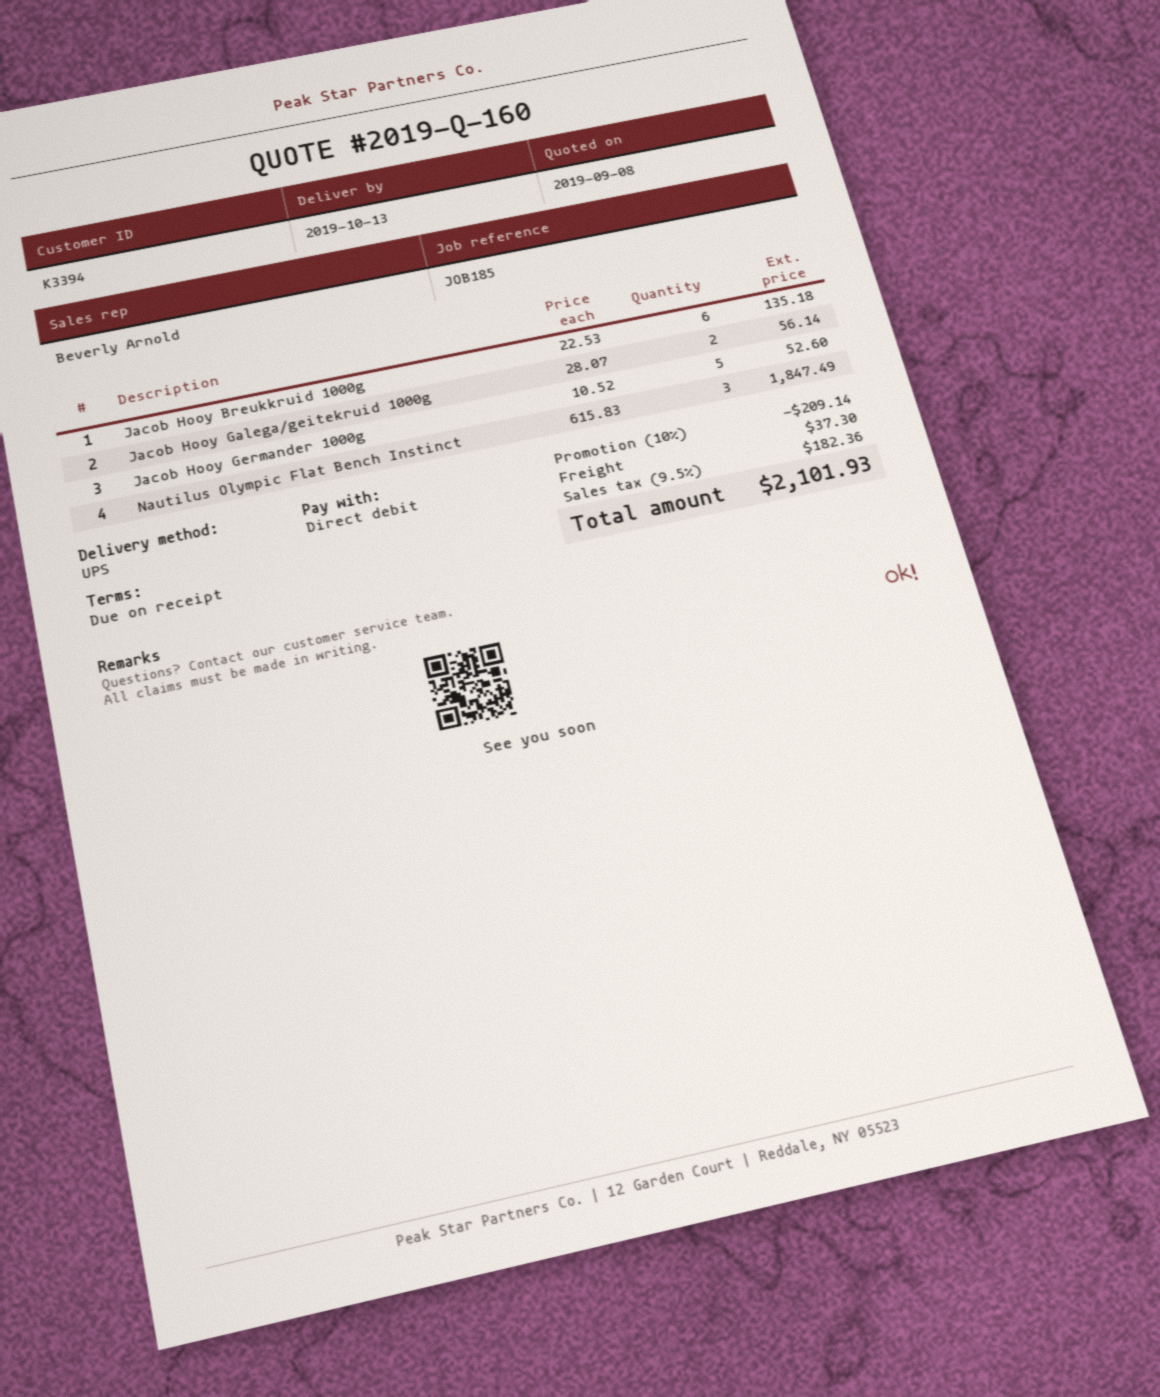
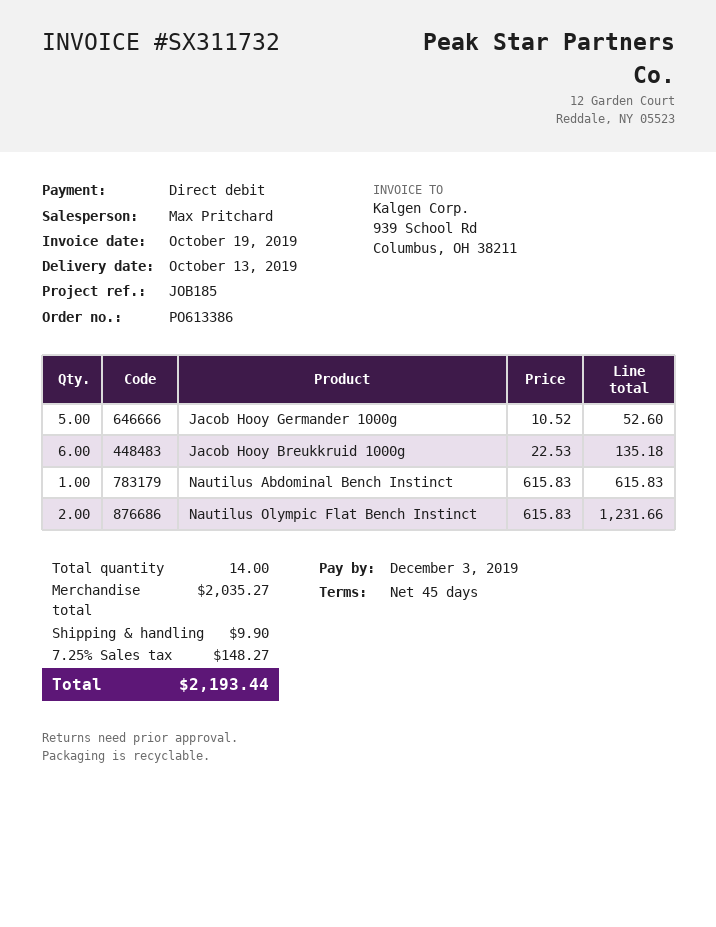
payment terms: on receipt -> 45 days
sales rep: Beverly Arnold -> Max Pritchard
Jacob Hooy Galega/geitekruid 1000g: 2 x 28.07 = 56.14 -> none
Nautilus Olympic Flat Bench Instinct: 3 x 615.83 = 1847.49 -> 2 x 615.83 = 1231.66
Nautilus Abdominal Bench Instinct: none -> 1 x 615.83 = 615.83
discount: 10% = 209.14 -> none
shipping: 37.30 -> 9.90
tax: 9.5% = 182.36 -> 7.25% = 148.27
total: 2101.93 -> 2193.44

